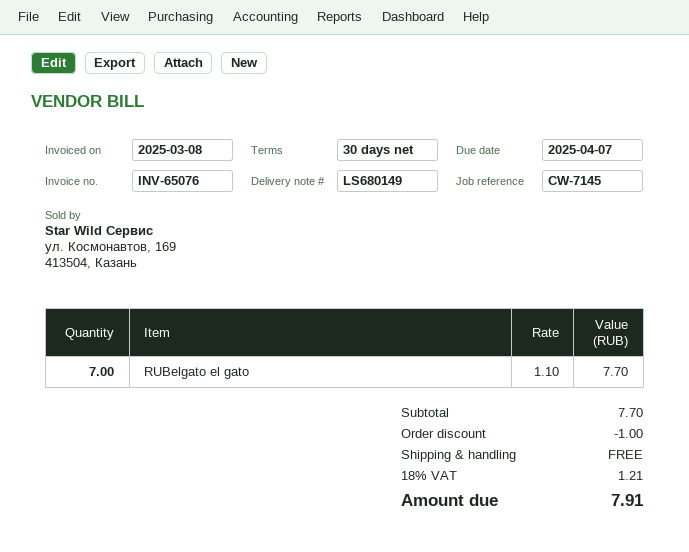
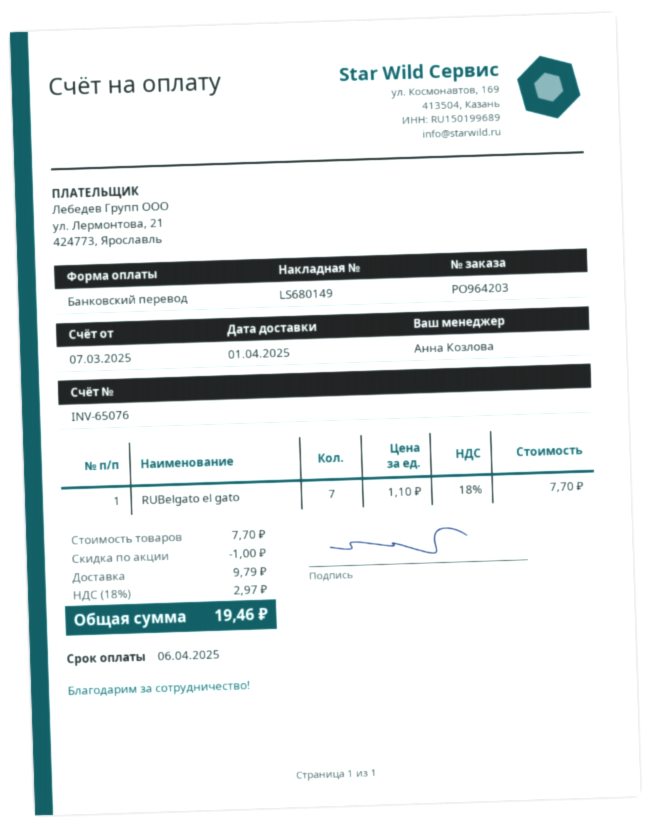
invoice date: 2025-03-08 -> 2025-03-07
due date: 2025-04-07 -> 2025-04-06
shipping: 0.00 -> 9.79
tax: 18% = 1.21 -> 18% = 2.97
total: 7.91 -> 19.46

